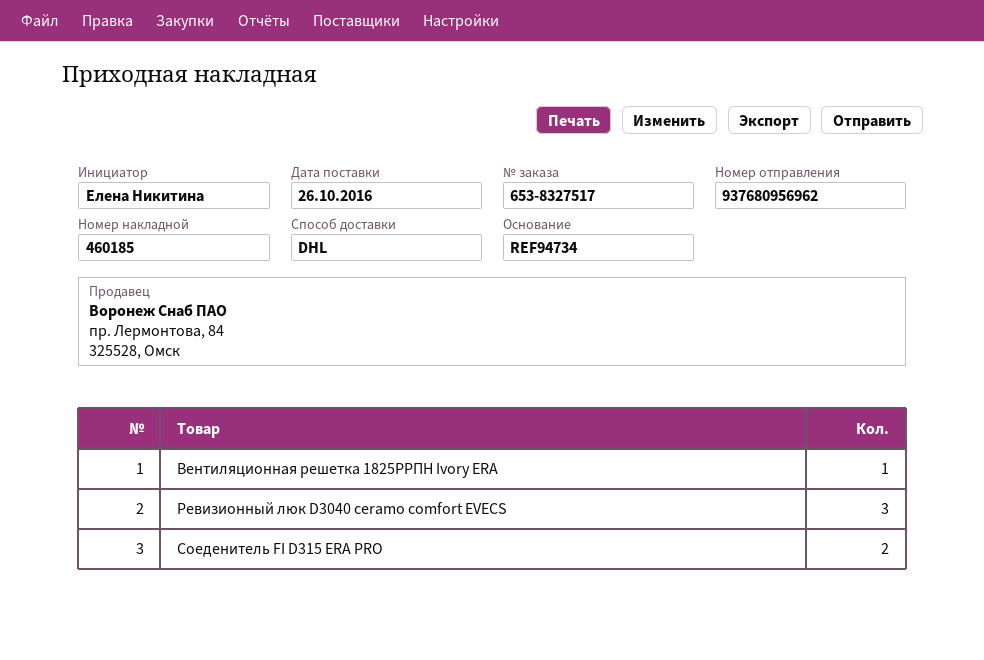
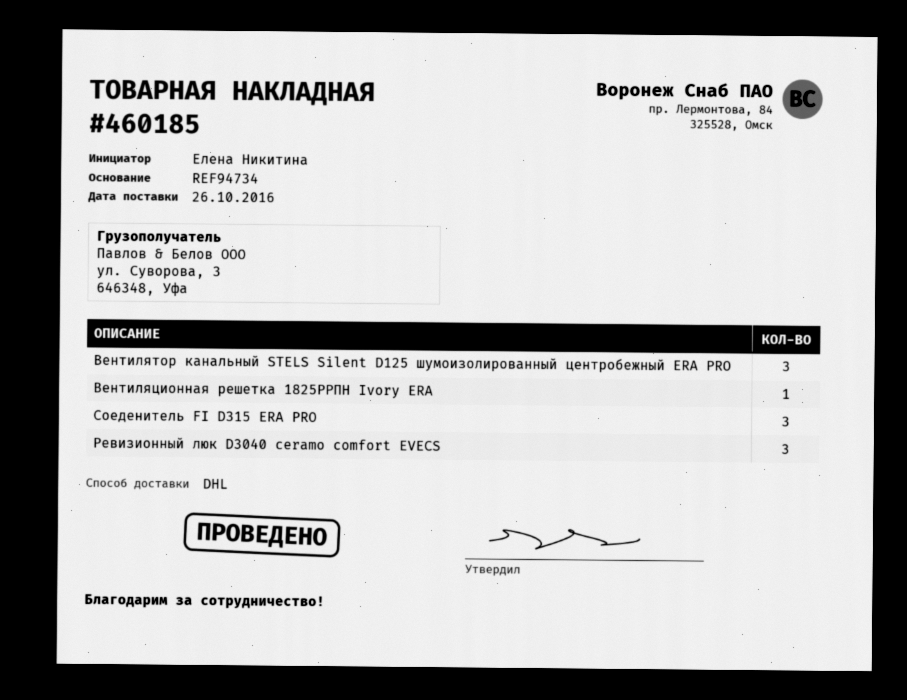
Соеденитель FI D315 ERA PRO: 2 -> 3
Вентилятор канальный STELS Silent D125 шумоизолированный центробежный ERA PRO: none -> 3

